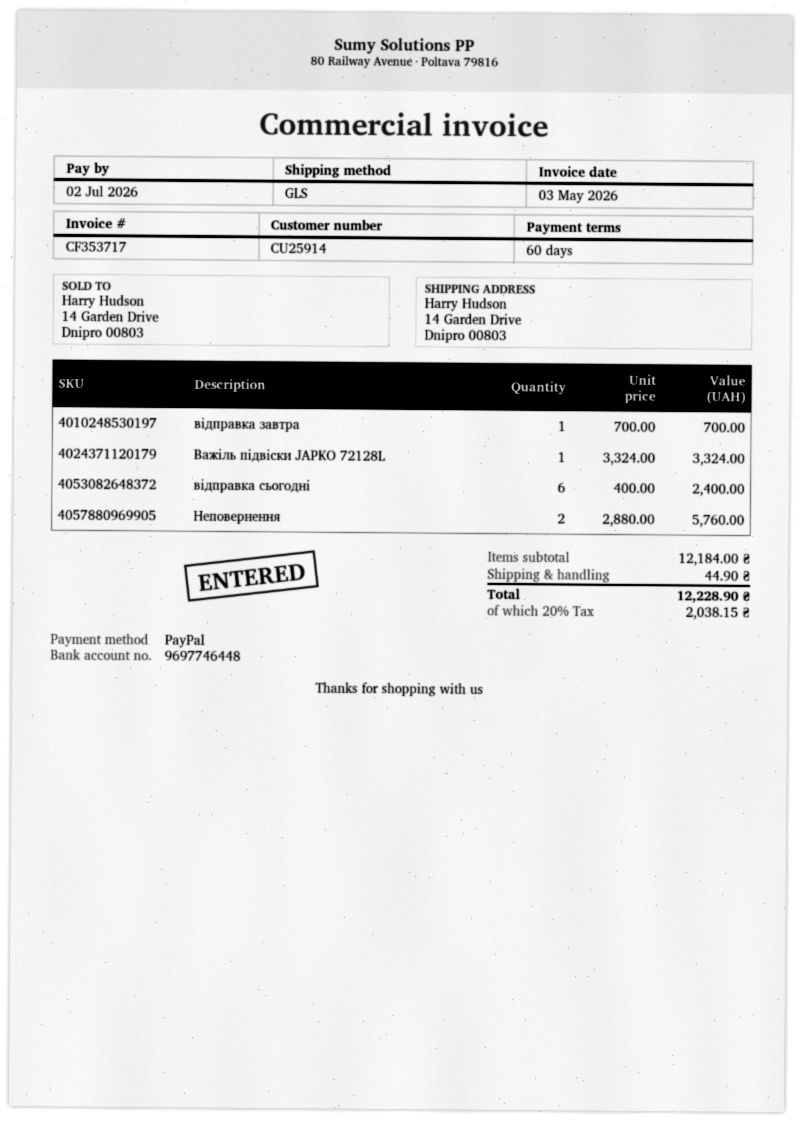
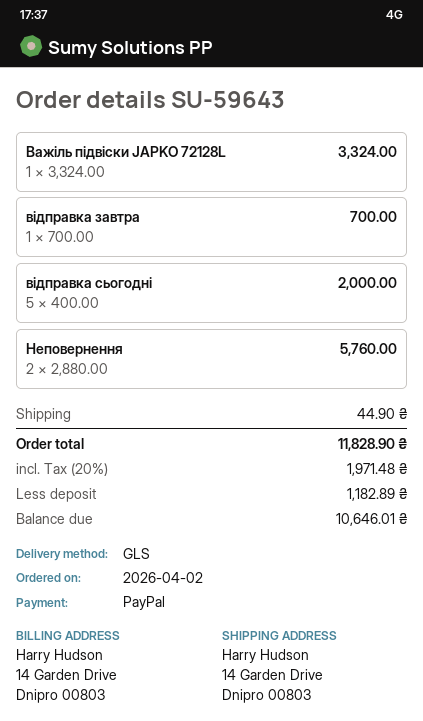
відправка сьогодні: 6 x 400.00 = 2400.00 -> 5 x 400.00 = 2000.00
tax: 20% = 2038.15 -> 20% = 1971.48
total: 12228.90 -> 11828.90

